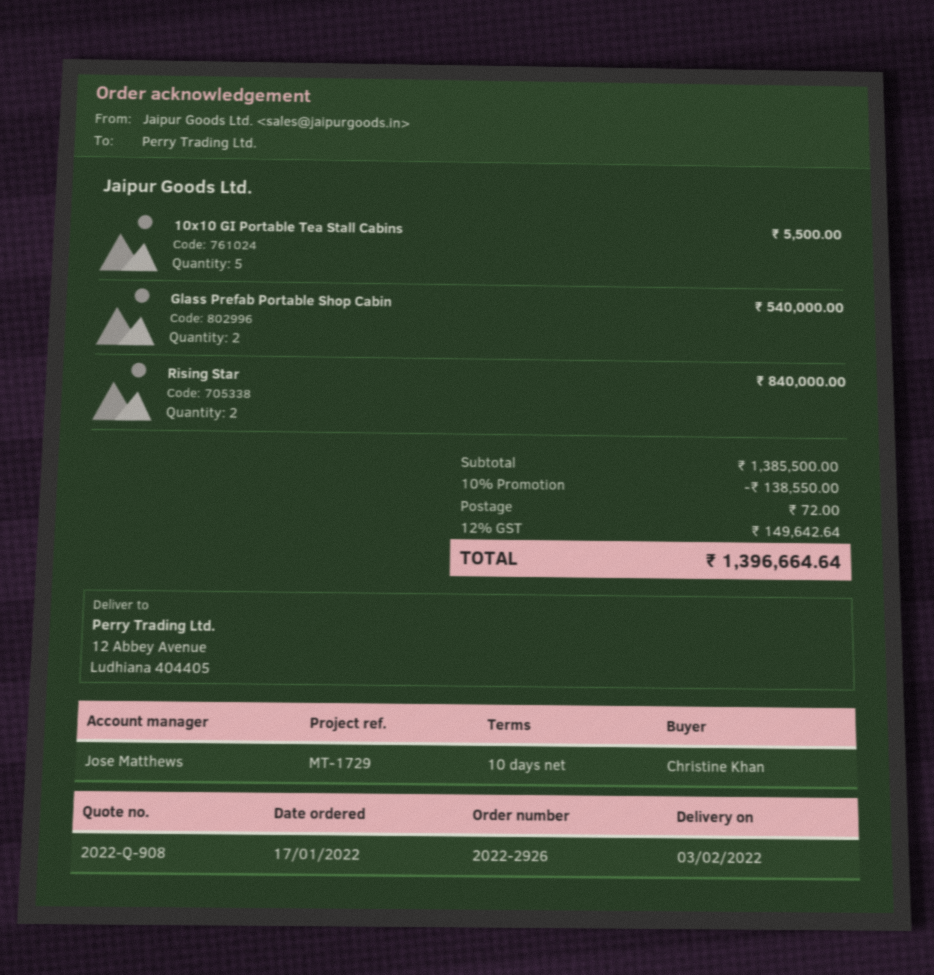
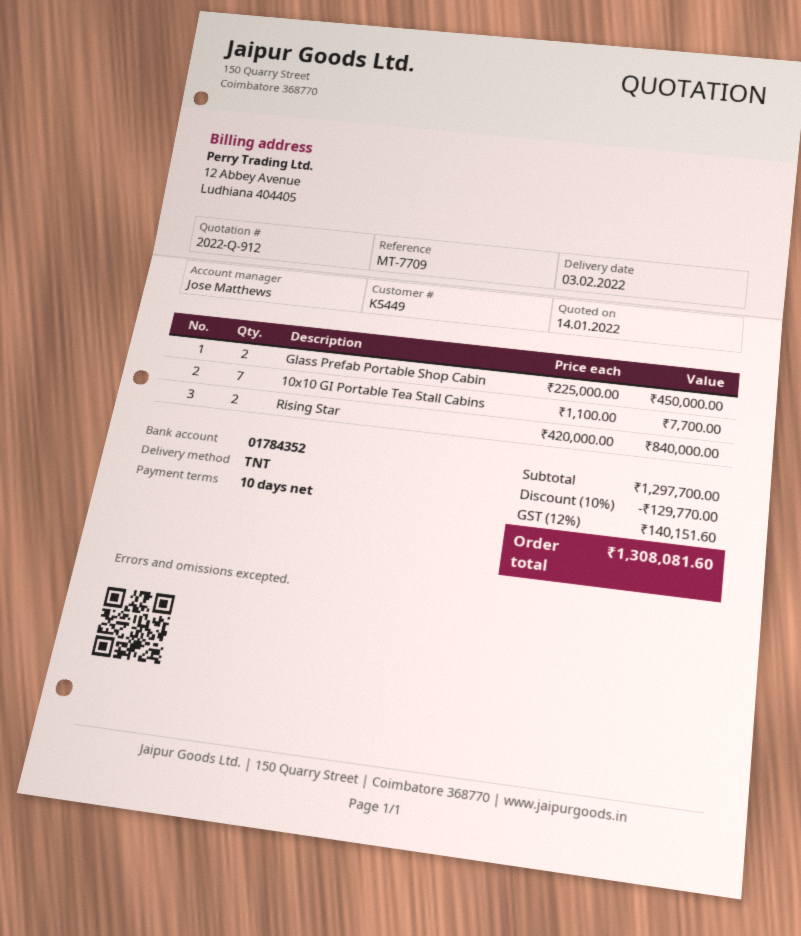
quote number: 2022-Q-908 -> 2022-Q-912
reference: MT-1729 -> MT-7709
10x10 GI Portable Tea Stall Cabins: 5 for 5500.00 -> 7 for 7700.00
Glass Prefab Portable Shop Cabin: 2 for 540000.00 -> 2 for 450000.00
subtotal: 1385500.00 -> 1297700.00
discount: 10% = 138550.00 -> 10% = 129770.00
shipping: 72.00 -> none
tax: 12% = 149642.64 -> 12% = 140151.60
total: 1396664.64 -> 1308081.60

